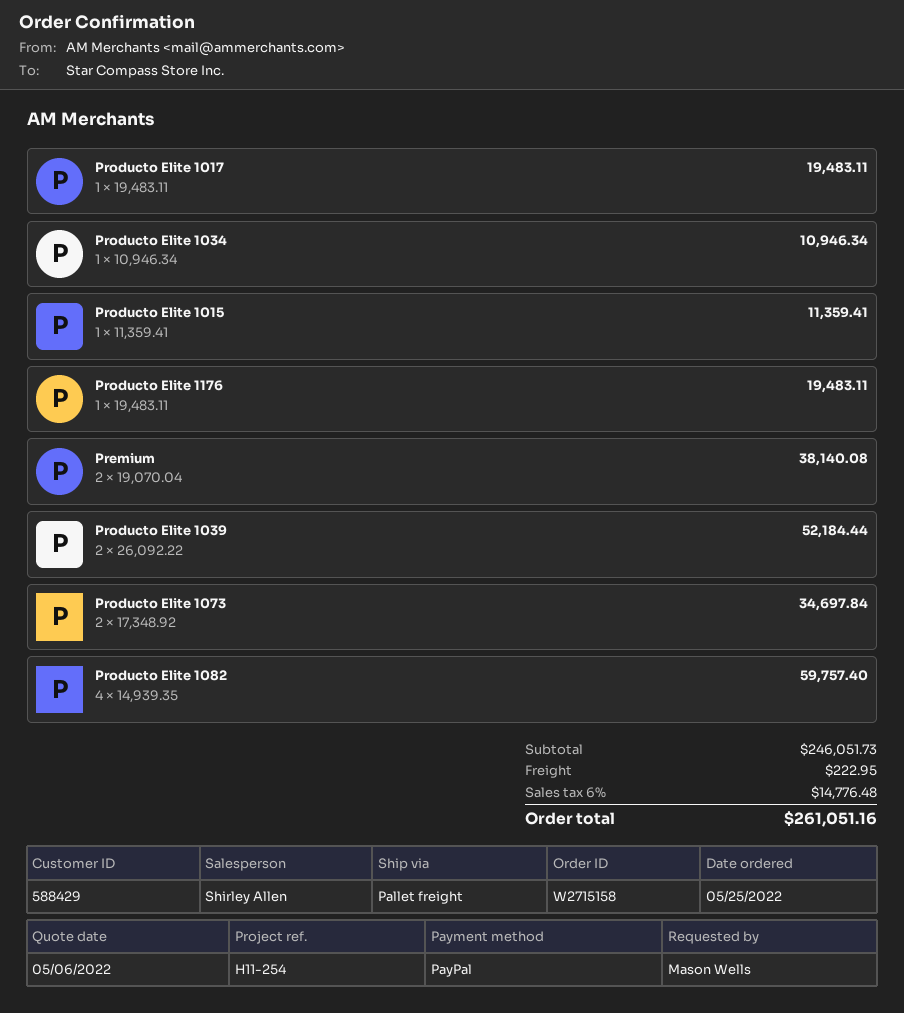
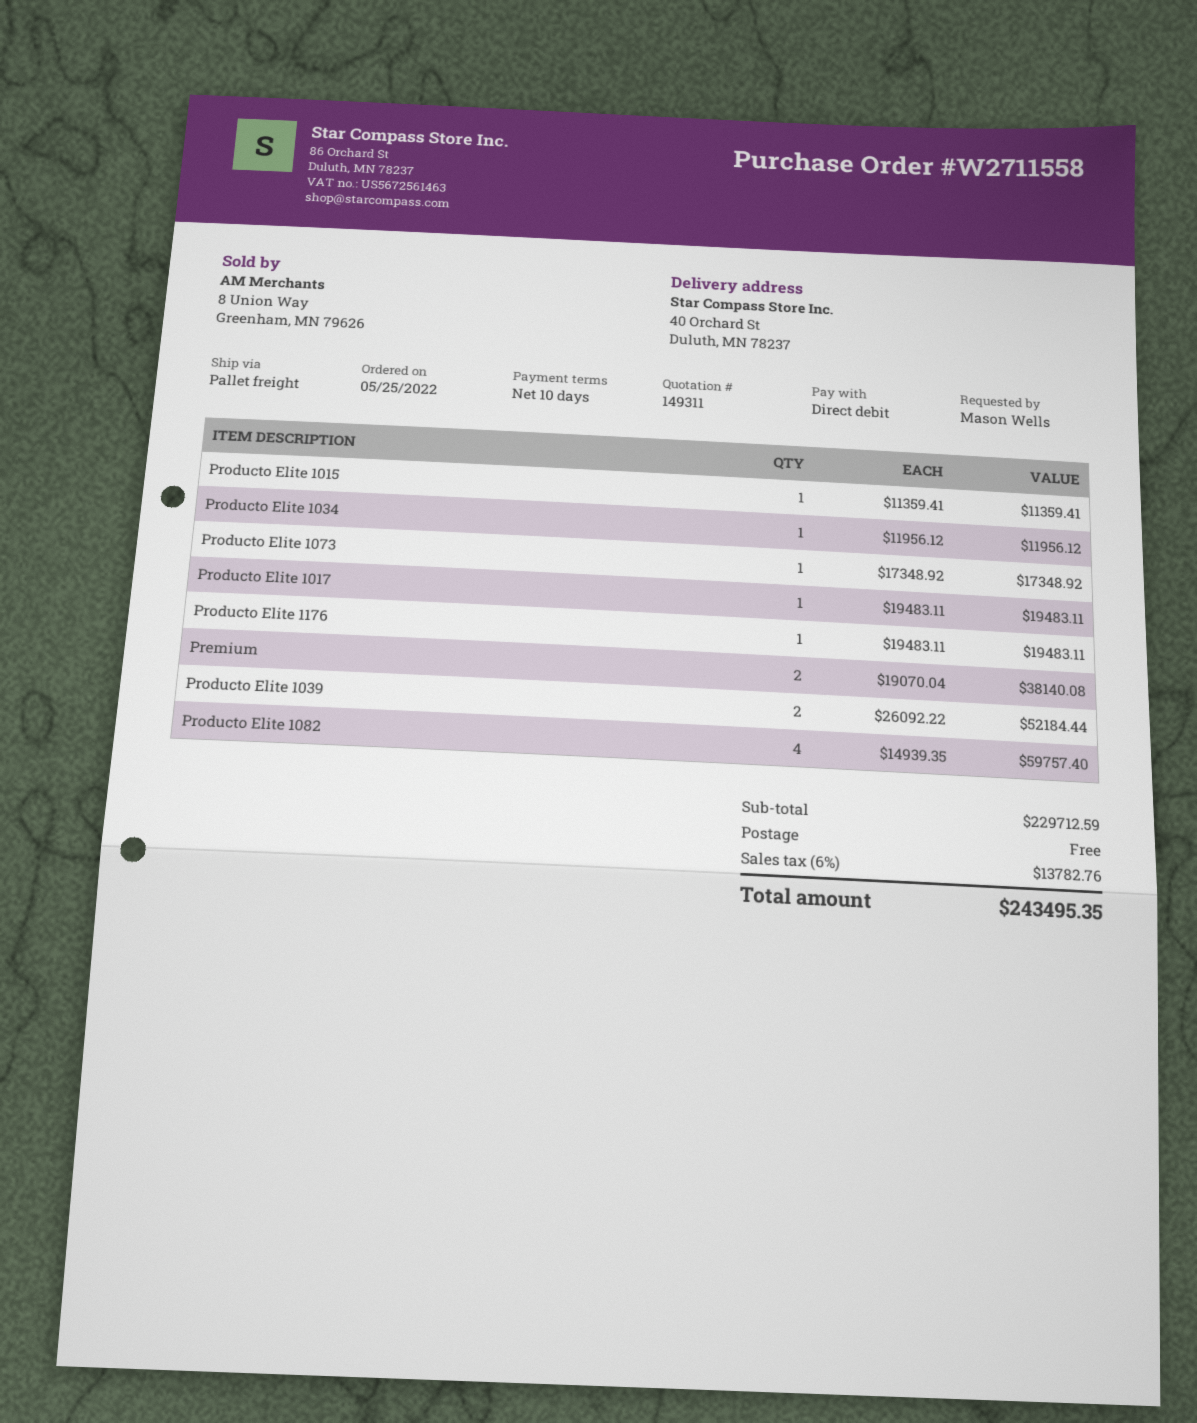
order number: W2715158 -> W2711558
payment method: PayPal -> direct debit
Producto Elite 1034: 1 x 10946.34 = 10946.34 -> 1 x 11956.12 = 11956.12
Producto Elite 1073: 2 x 17348.92 = 34697.84 -> 1 x 17348.92 = 17348.92
subtotal: 246051.73 -> 229712.59
shipping: 222.95 -> 0.00
tax: 6% = 14776.48 -> 6% = 13782.76
total: 261051.16 -> 243495.35

